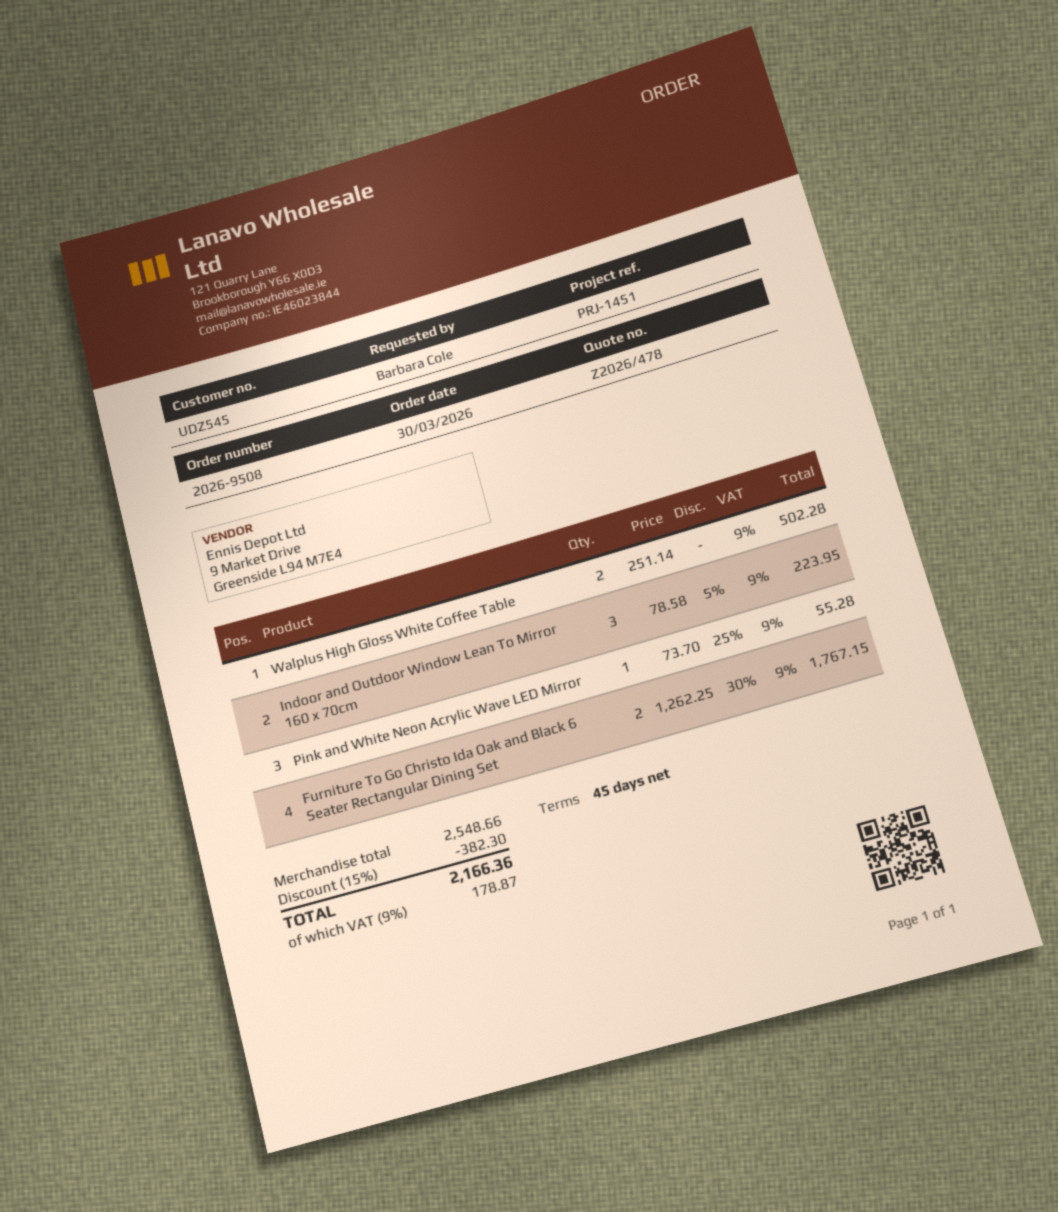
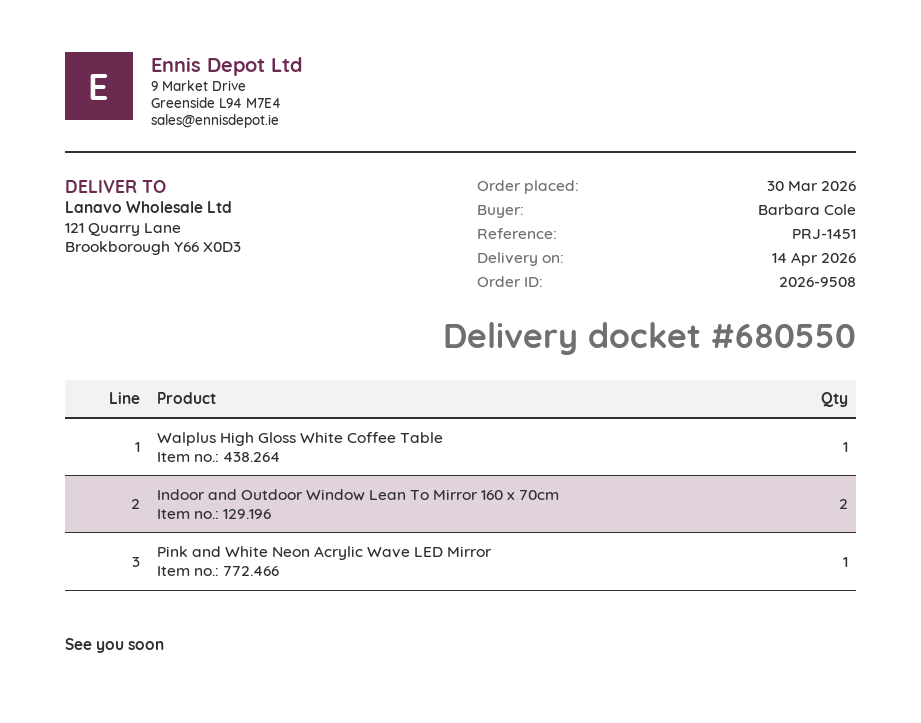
Walplus High Gloss White Coffee Table: 2 -> 1
Indoor and Outdoor Window Lean To Mirror 160 x 70cm: 3 -> 2
Furniture To Go Christo Ida Oak and Black 6 Seater Rectangular Dining Set: 2 -> none

